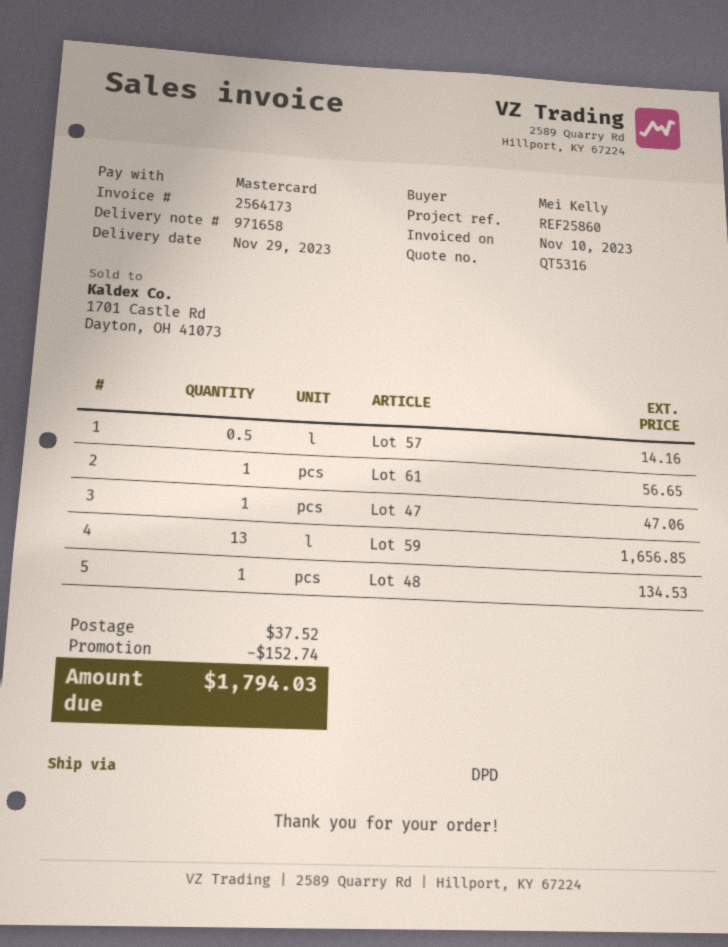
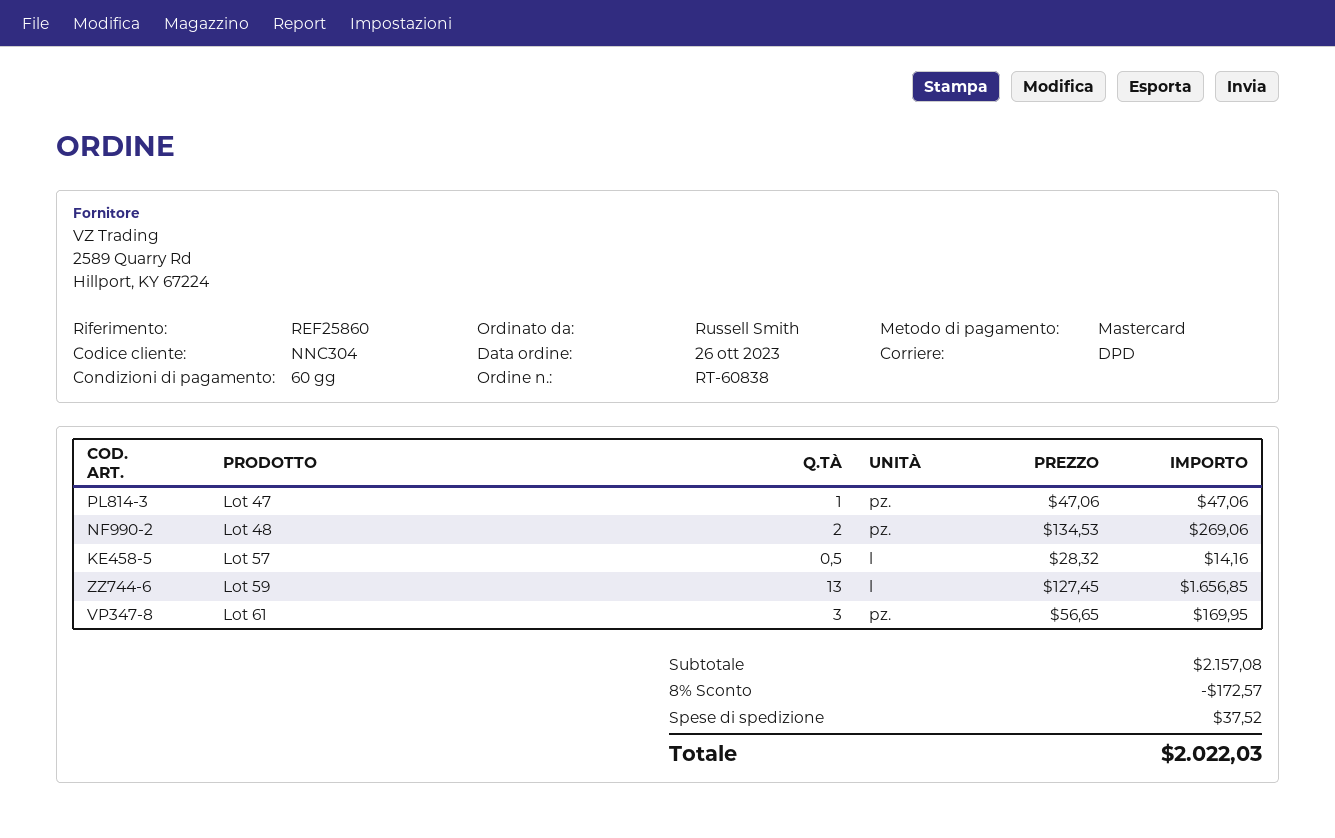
ordered by: Mei Kelly -> Russell Smith
Lot 61: 1 for 56.65 -> 3 for 169.95
Lot 48: 1 for 134.53 -> 2 for 269.06
discount: 152.74 -> 172.57
total: 1794.03 -> 2022.03

